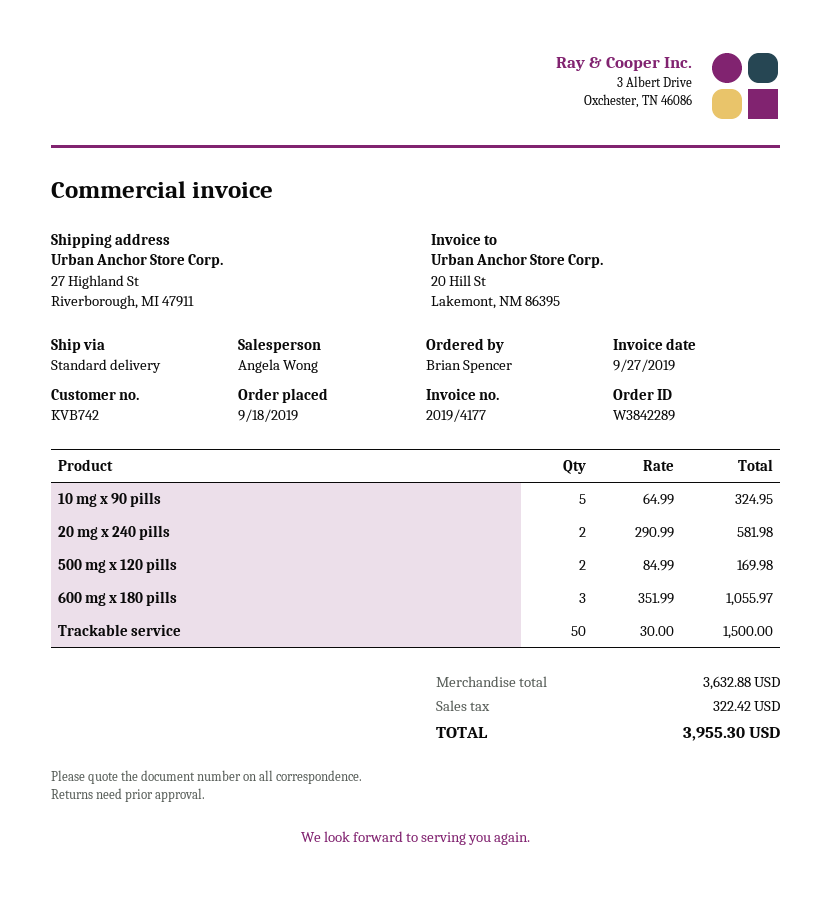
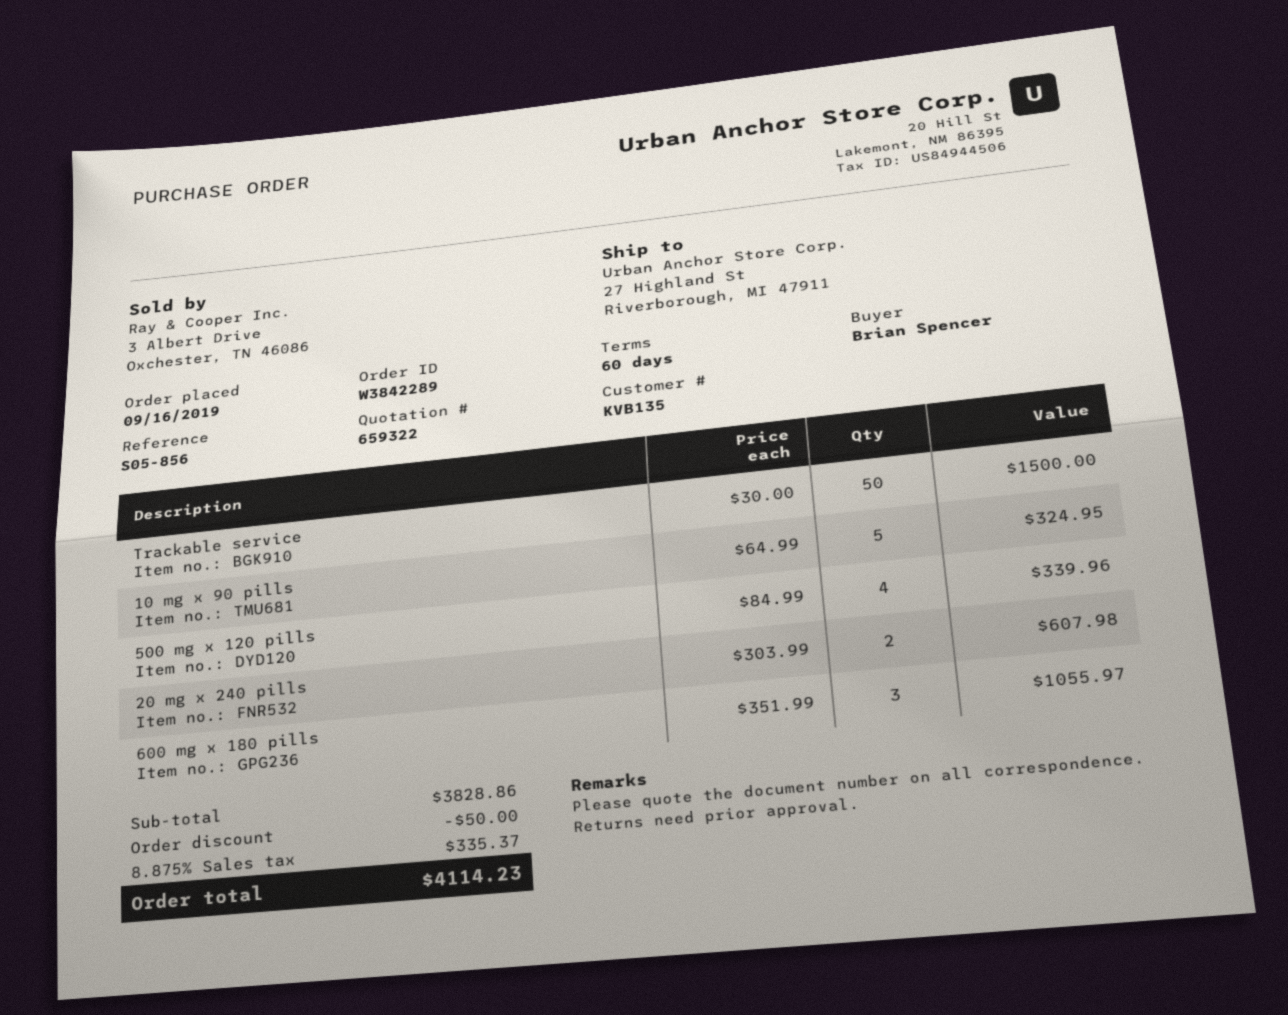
order date: 2019-09-18 -> 2019-09-16
customer number: KVB742 -> KVB135
20 mg x 240 pills: 2 x 290.99 = 581.98 -> 2 x 303.99 = 607.98
500 mg x 120 pills: 2 x 84.99 = 169.98 -> 4 x 84.99 = 339.96
subtotal: 3632.88 -> 3828.86
discount: none -> 50.00
tax: 322.42 -> 335.37
total: 3955.30 -> 4114.23

